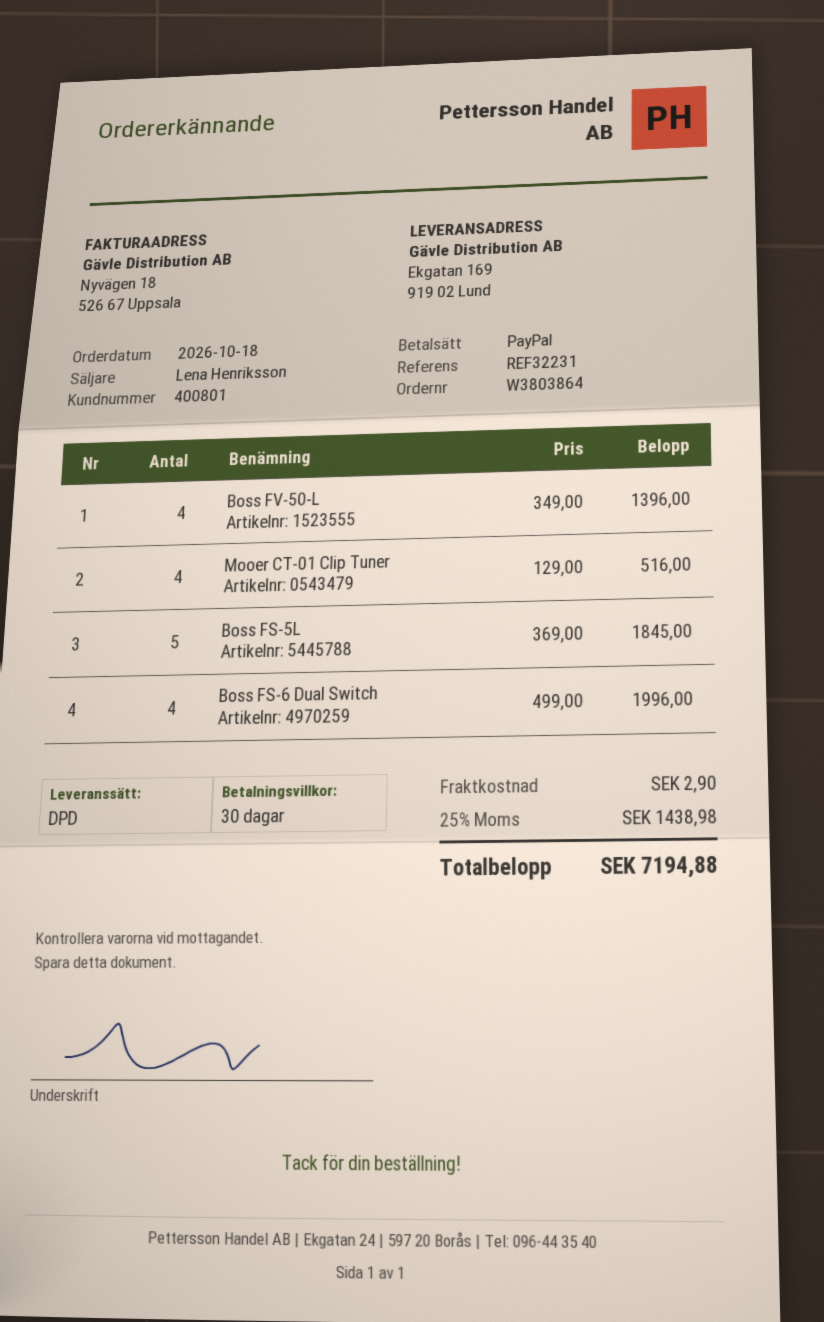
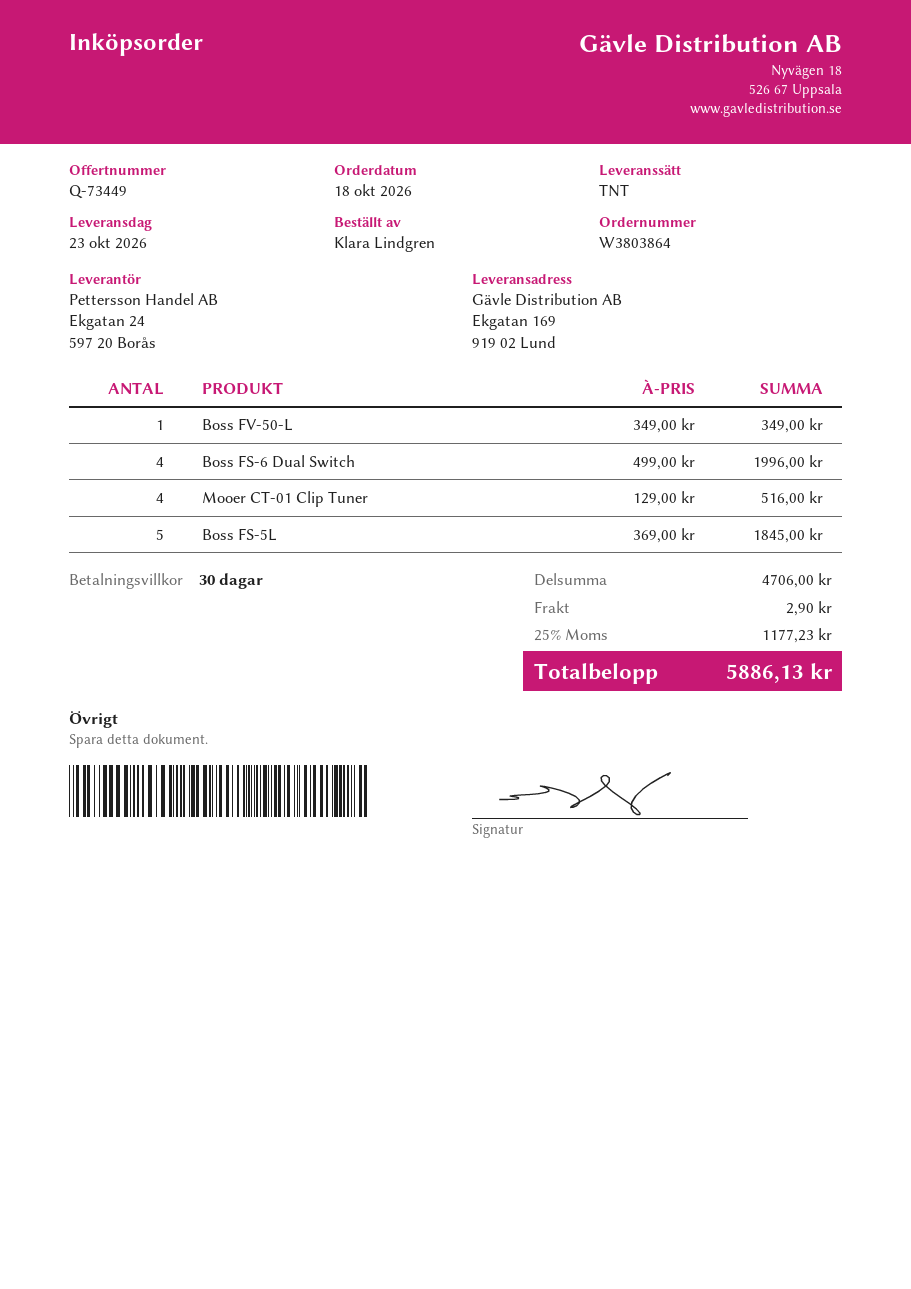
shipping method: DPD -> TNT
Boss FV-50-L: 4 x 349.00 = 1396.00 -> 1 x 349.00 = 349.00
tax: 25% = 1438.98 -> 25% = 1177.23
total: 7194.88 -> 5886.13

